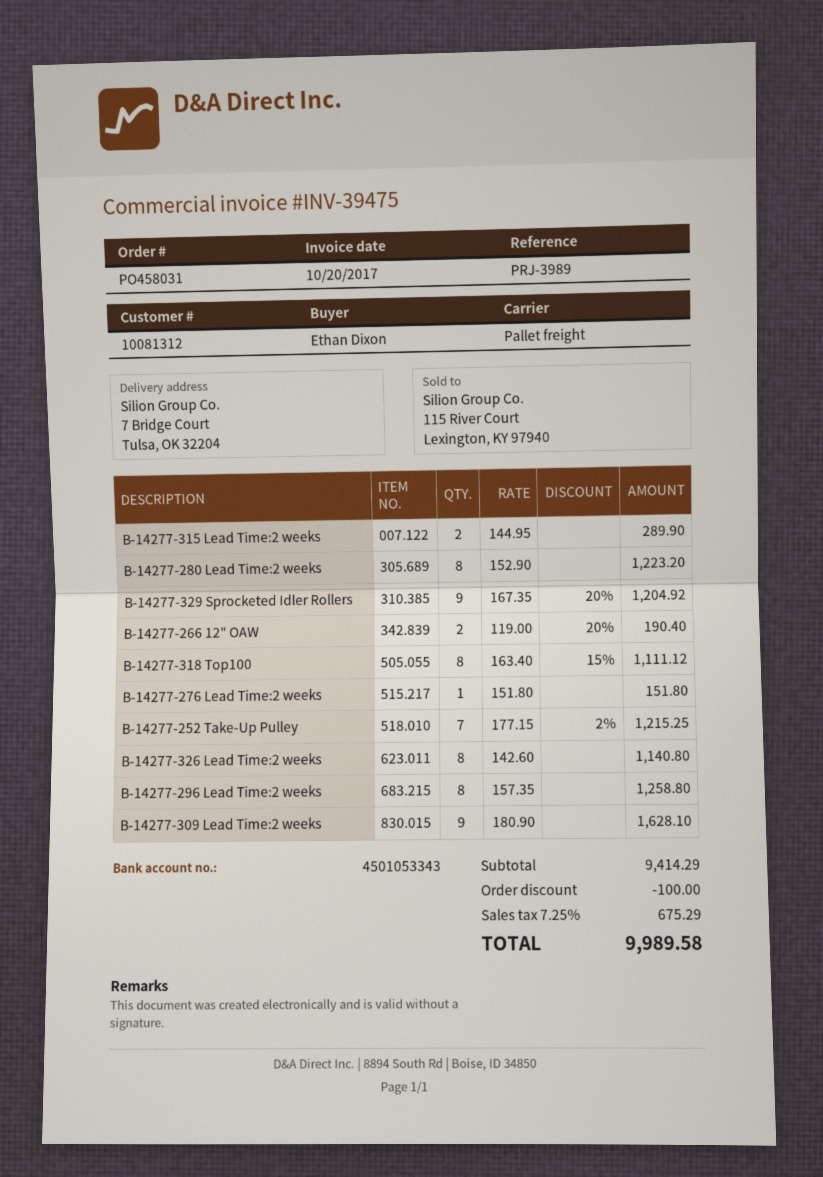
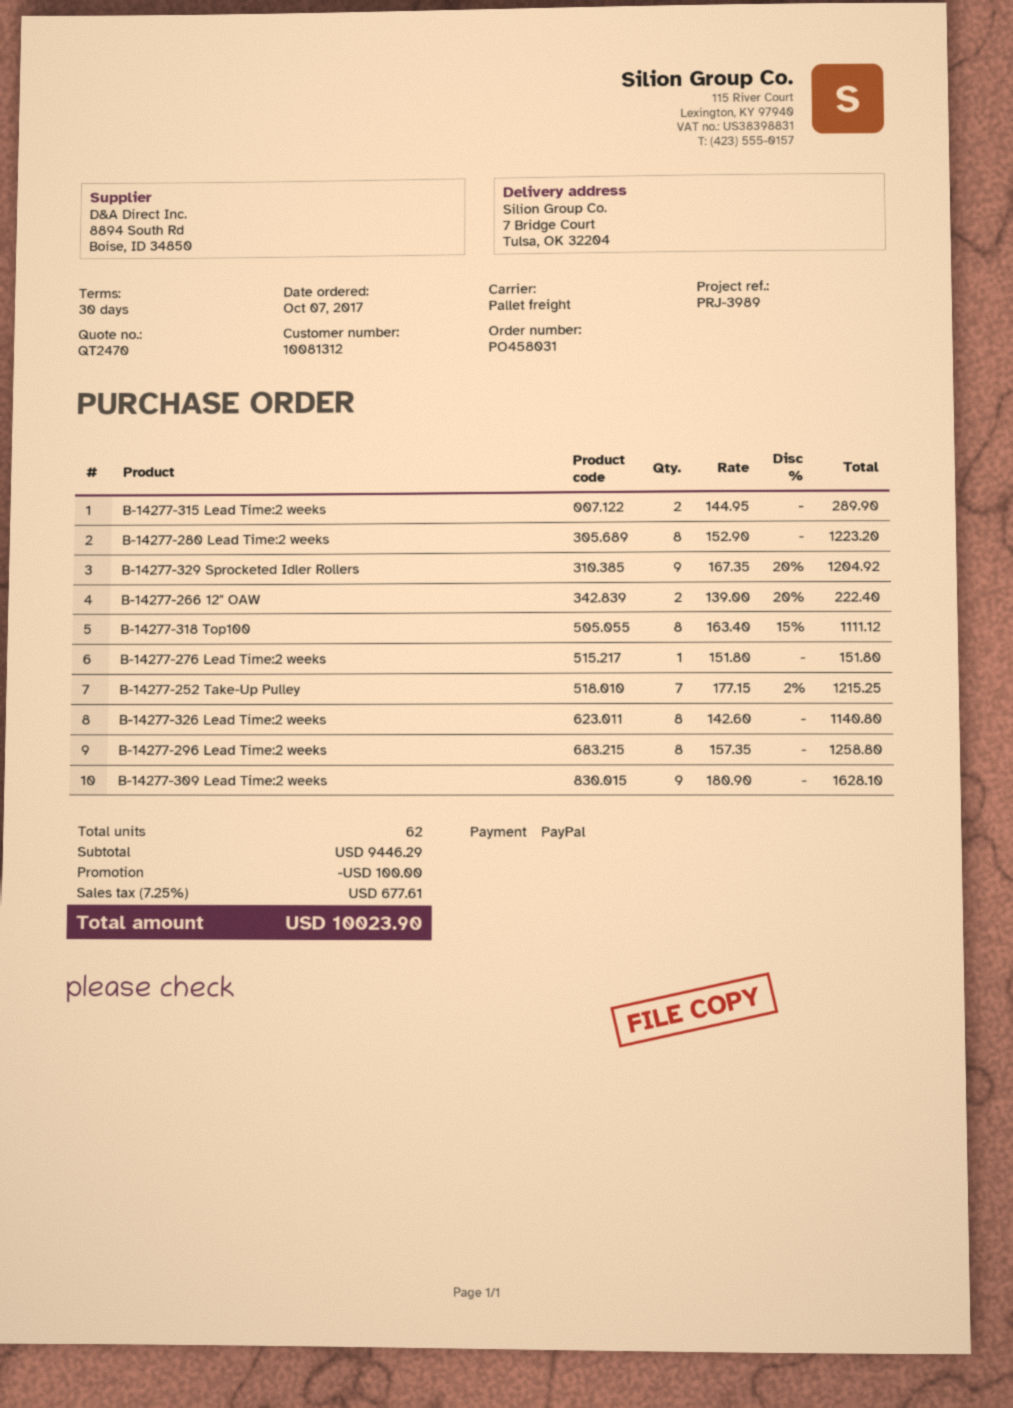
B-14277-266 12" OAW: 2 x 119.00 - 20% = 190.40 -> 2 x 139.00 - 20% = 222.40
subtotal: 9414.29 -> 9446.29
tax: 7.25% = 675.29 -> 7.25% = 677.61
total: 9989.58 -> 10023.90

